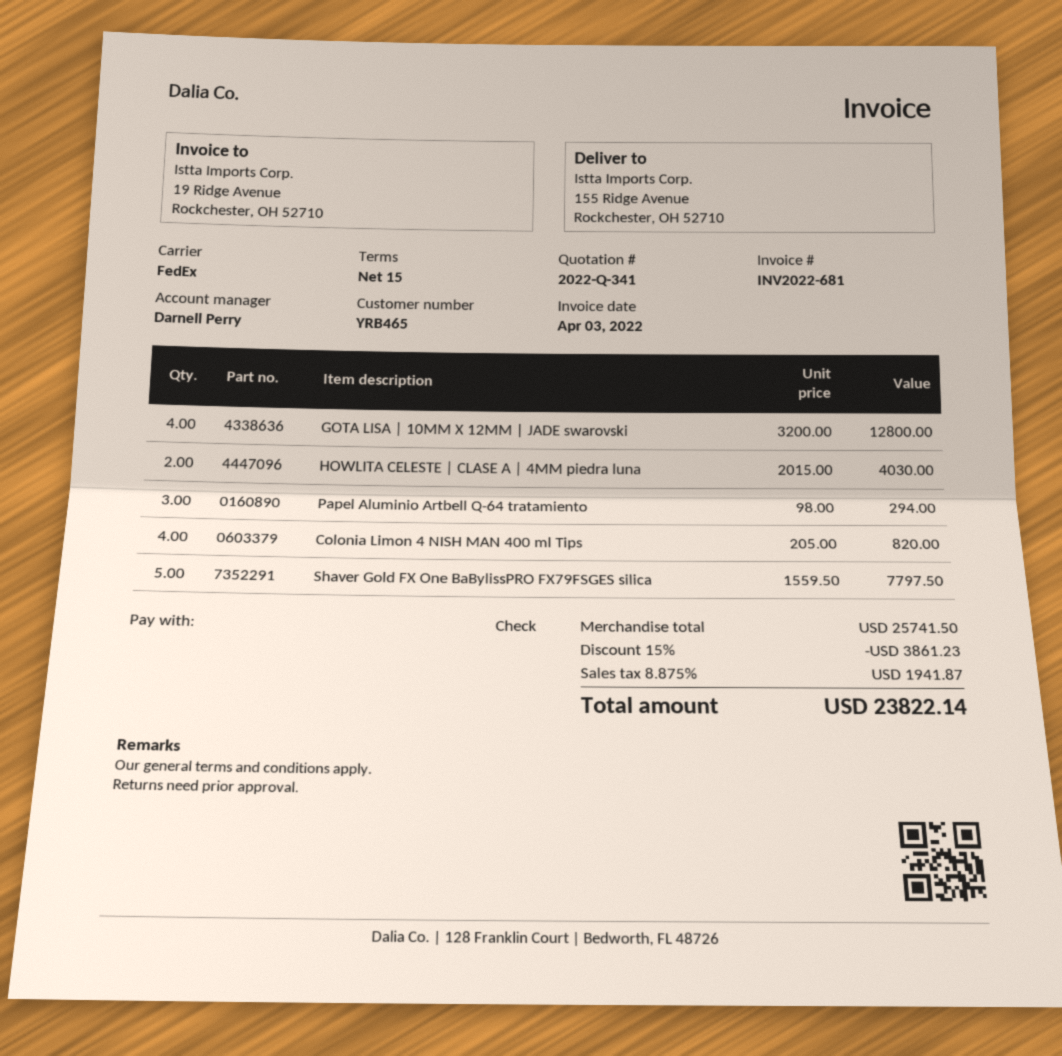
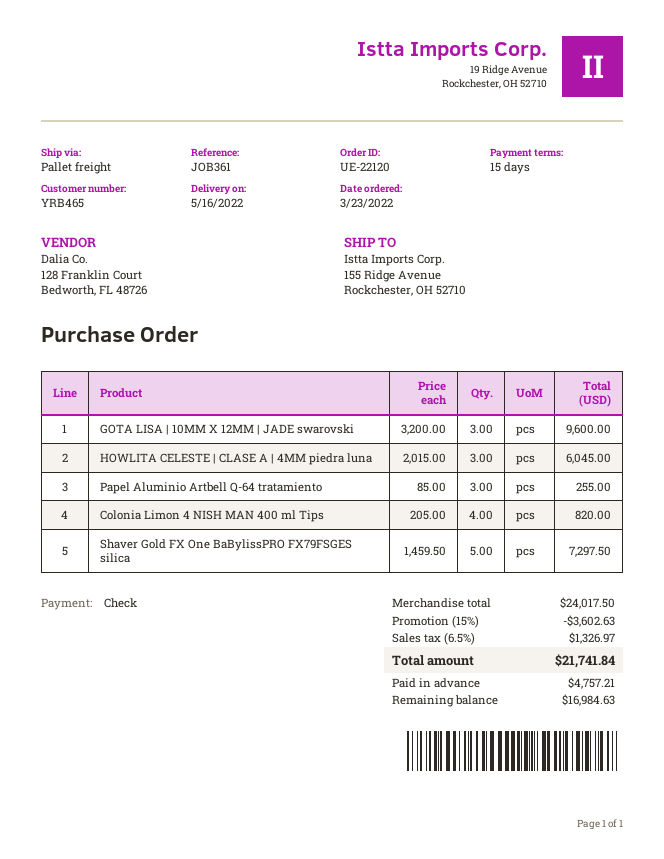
shipping method: FedEx -> pallet freight
GOTA LISA | 10MM X 12MM | JADE swarovski: 4 x 3200.00 = 12800.00 -> 3 x 3200.00 = 9600.00
HOWLITA CELESTE | CLASE A | 4MM piedra luna: 2 x 2015.00 = 4030.00 -> 3 x 2015.00 = 6045.00
Papel Aluminio Artbell Q-64 tratamiento: 3 x 98.00 = 294.00 -> 3 x 85.00 = 255.00
Shaver Gold FX One BaBylissPRO FX79FSGES silica: 5 x 1559.50 = 7797.50 -> 5 x 1459.50 = 7297.50
subtotal: 25741.50 -> 24017.50
discount: 15% = 3861.23 -> 15% = 3602.63
tax: 8.875% = 1941.87 -> 6.5% = 1326.97
total: 23822.14 -> 21741.84

